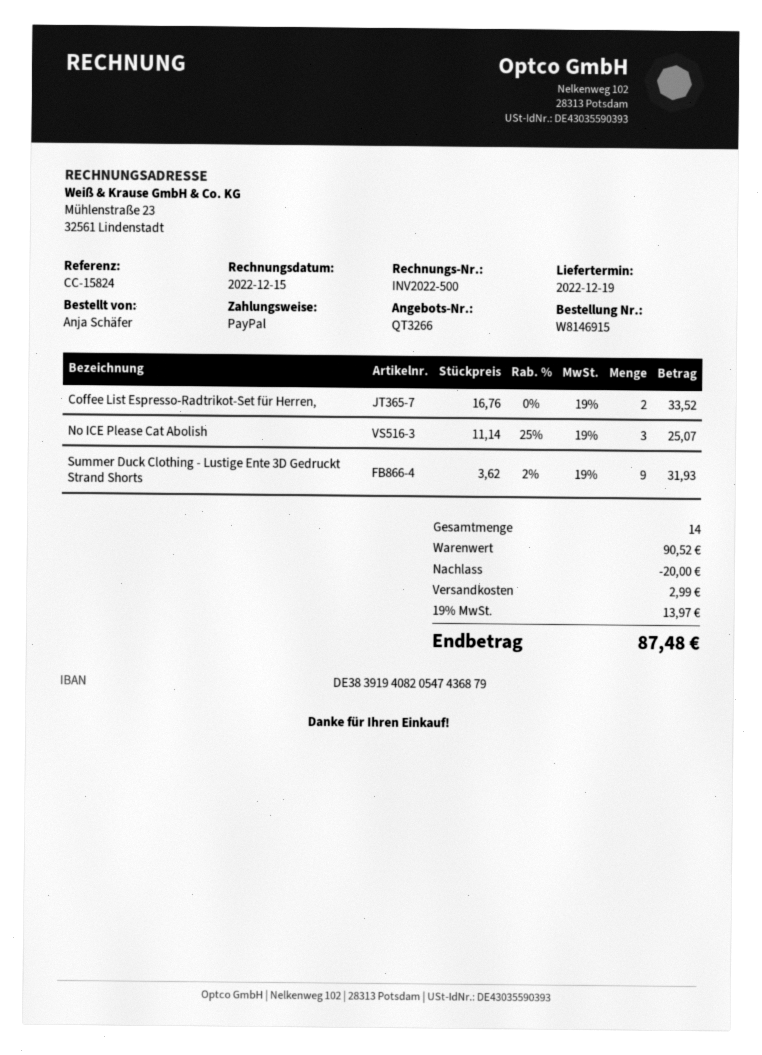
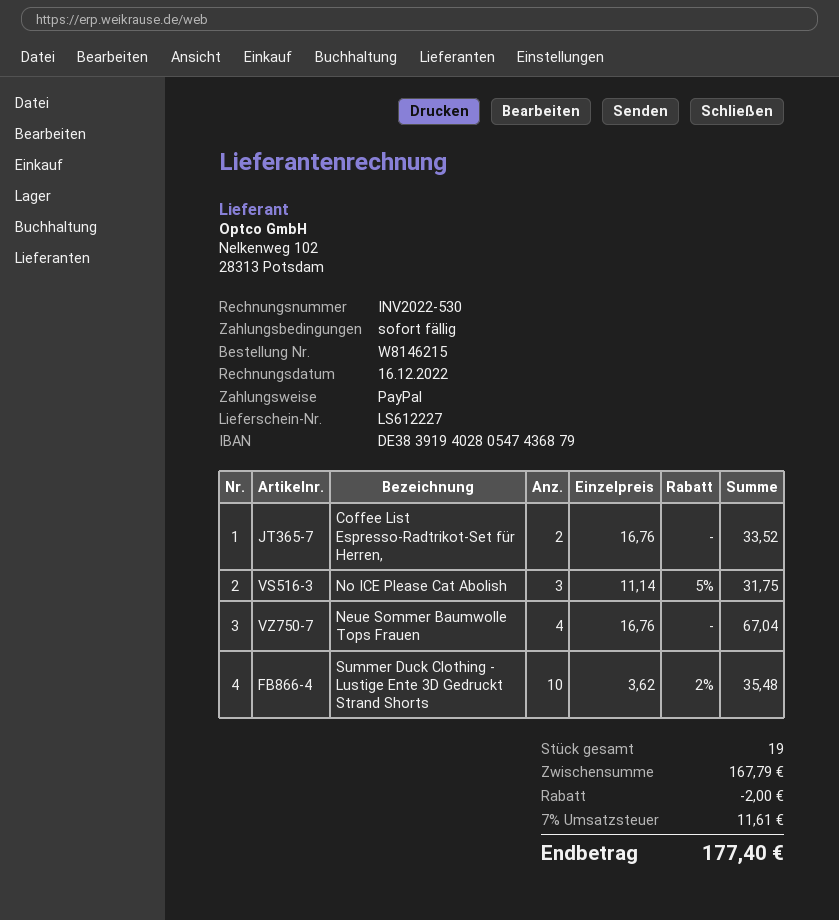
order number: W8146915 -> W8146215
invoice number: INV2022-500 -> INV2022-530
invoice date: 2022-12-15 -> 2022-12-16
bank account: DE38391940820547436879 -> DE38391940280547436879
No ICE Please Cat Abolish: 3 x 11.14 - 25% = 25.07 -> 3 x 11.14 - 5% = 31.75
Summer Duck Clothing - Lustige Ente 3D Gedruckt Strand Shorts: 9 x 3.62 - 2% = 31.93 -> 10 x 3.62 - 2% = 35.48
Neue Sommer Baumwolle Tops Frauen: none -> 4 x 16.76 = 67.04
total quantity: 14 -> 19
subtotal: 90.52 -> 167.79
discount: 20.00 -> 2.00
shipping: 2.99 -> none
tax: 19% = 13.97 -> 7% = 11.61
total: 87.48 -> 177.40

